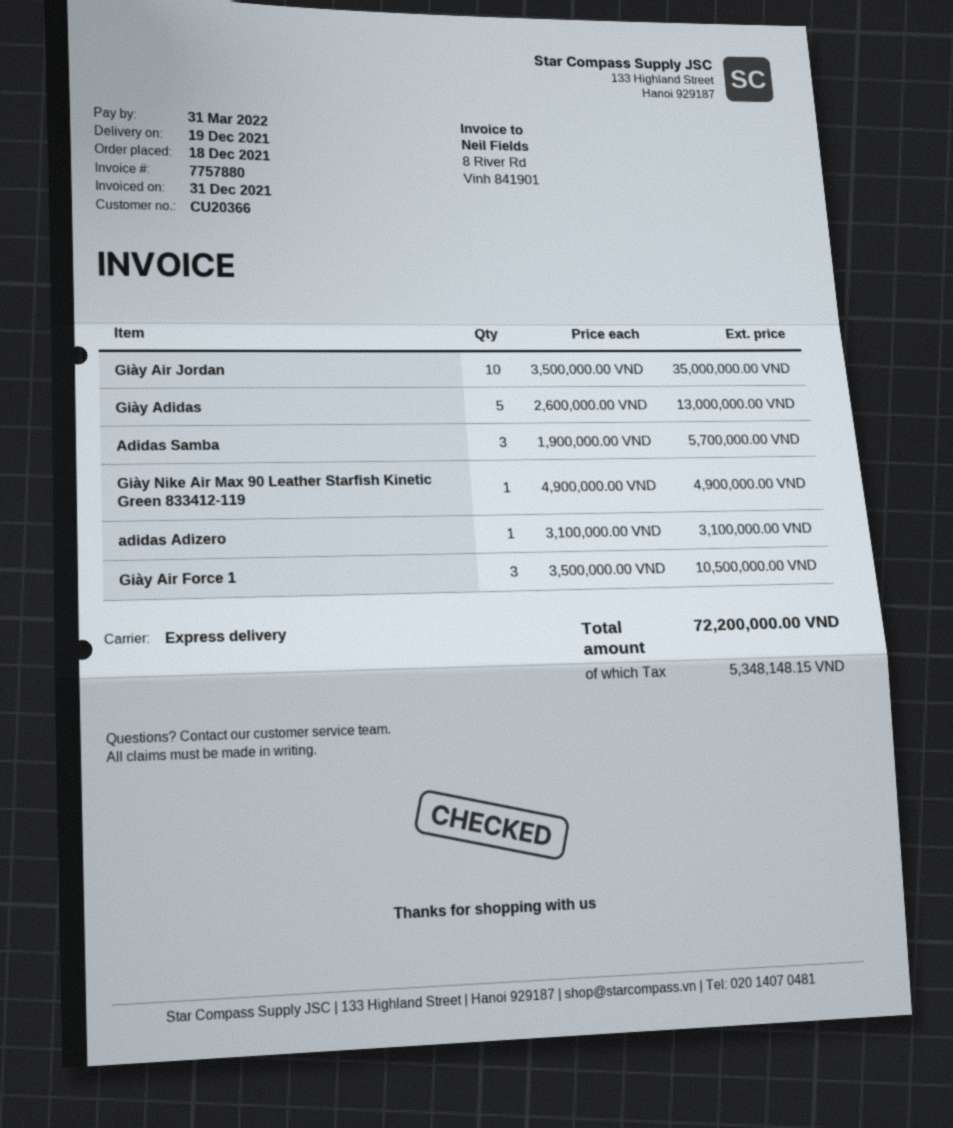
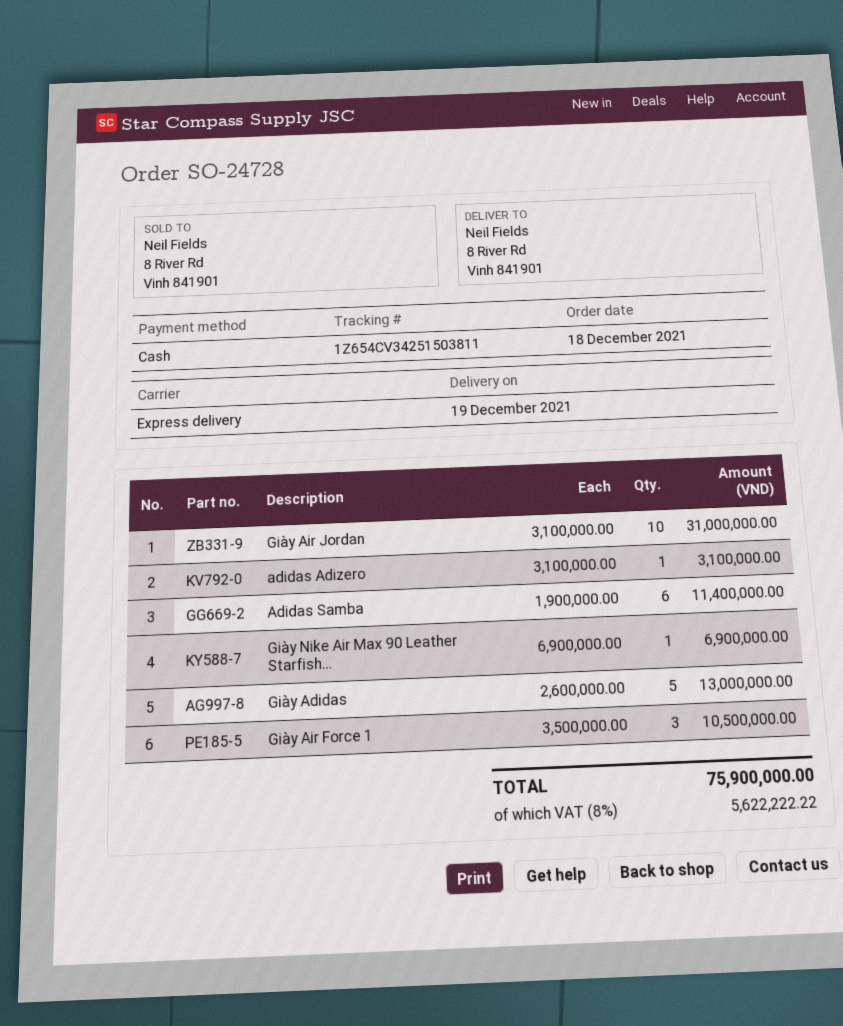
Giày Air Jordan: 10 x 3500000.00 = 35000000.00 -> 10 x 3100000.00 = 31000000.00
Adidas Samba: 3 x 1900000.00 = 5700000.00 -> 6 x 1900000.00 = 11400000.00
Giày Nike Air Max 90 Leather Starfish Kinetic Green 833412-119: 1 x 4900000.00 = 4900000.00 -> 1 x 6900000.00 = 6900000.00
tax: 5348148.15 -> 5622222.22
total: 72200000.00 -> 75900000.00

